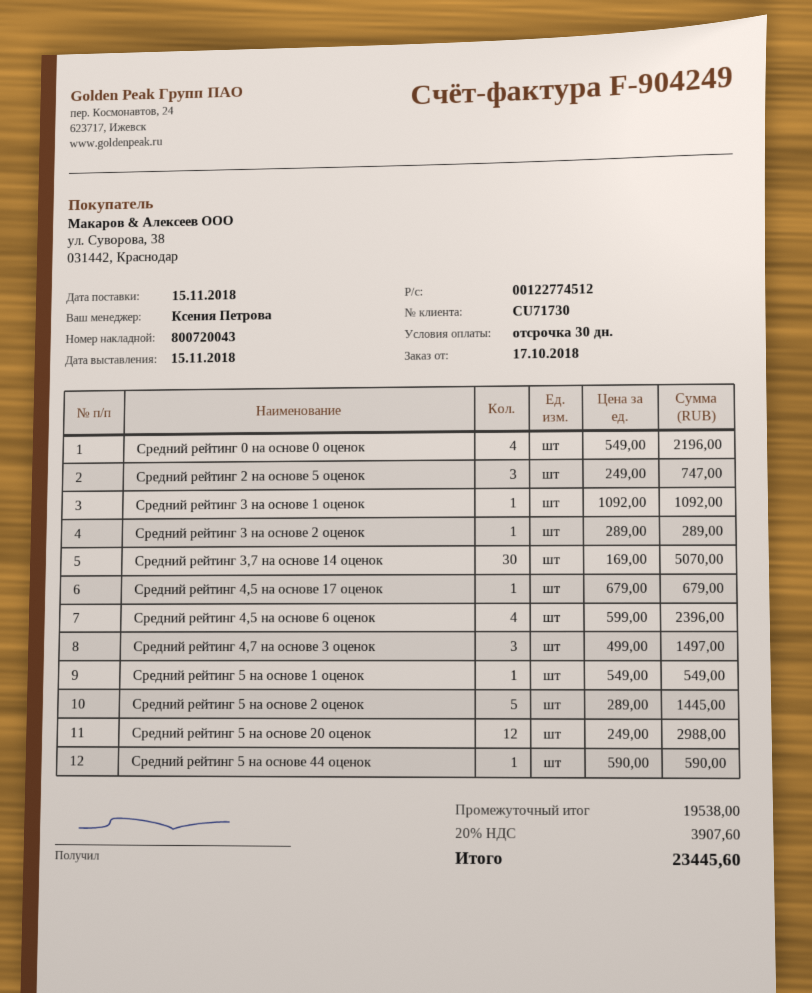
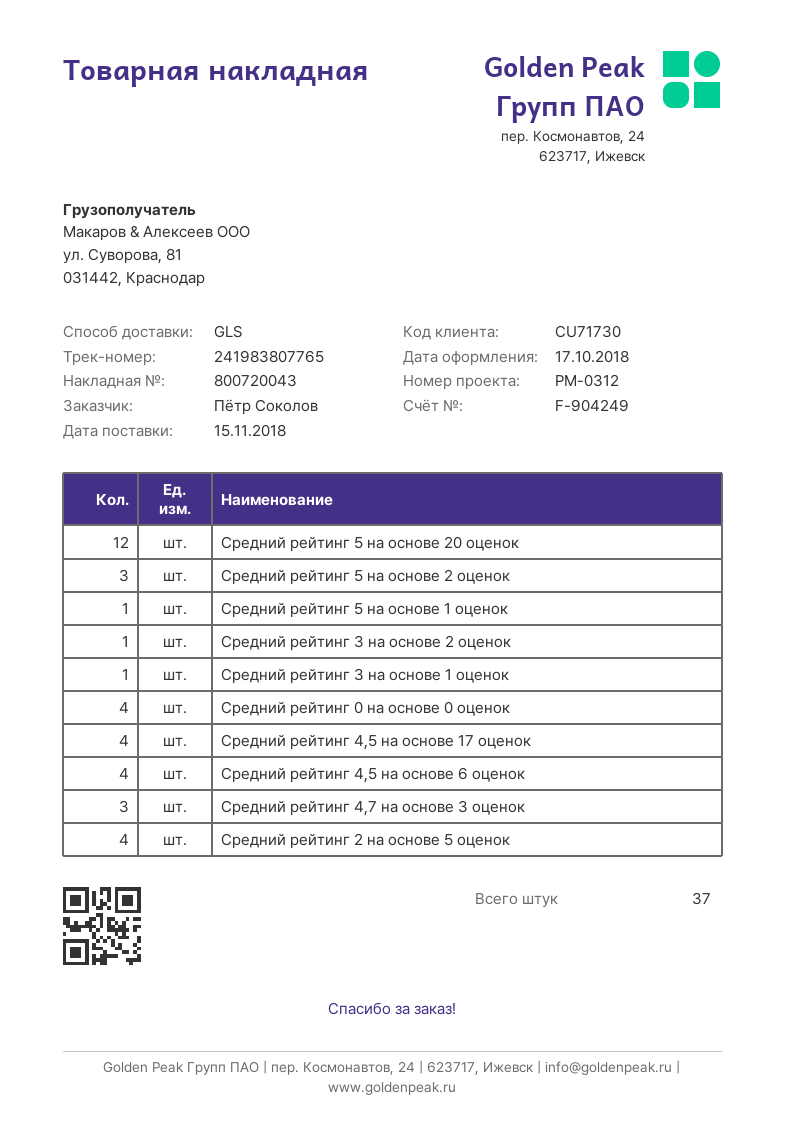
Средний рейтинг 2 на основе 5 оценок: 3 -> 4
Средний рейтинг 3,7 на основе 14 оценок: 30 -> none
Средний рейтинг 4,5 на основе 17 оценок: 1 -> 4
Средний рейтинг 5 на основе 2 оценок: 5 -> 3
Средний рейтинг 5 на основе 44 оценок: 1 -> none

